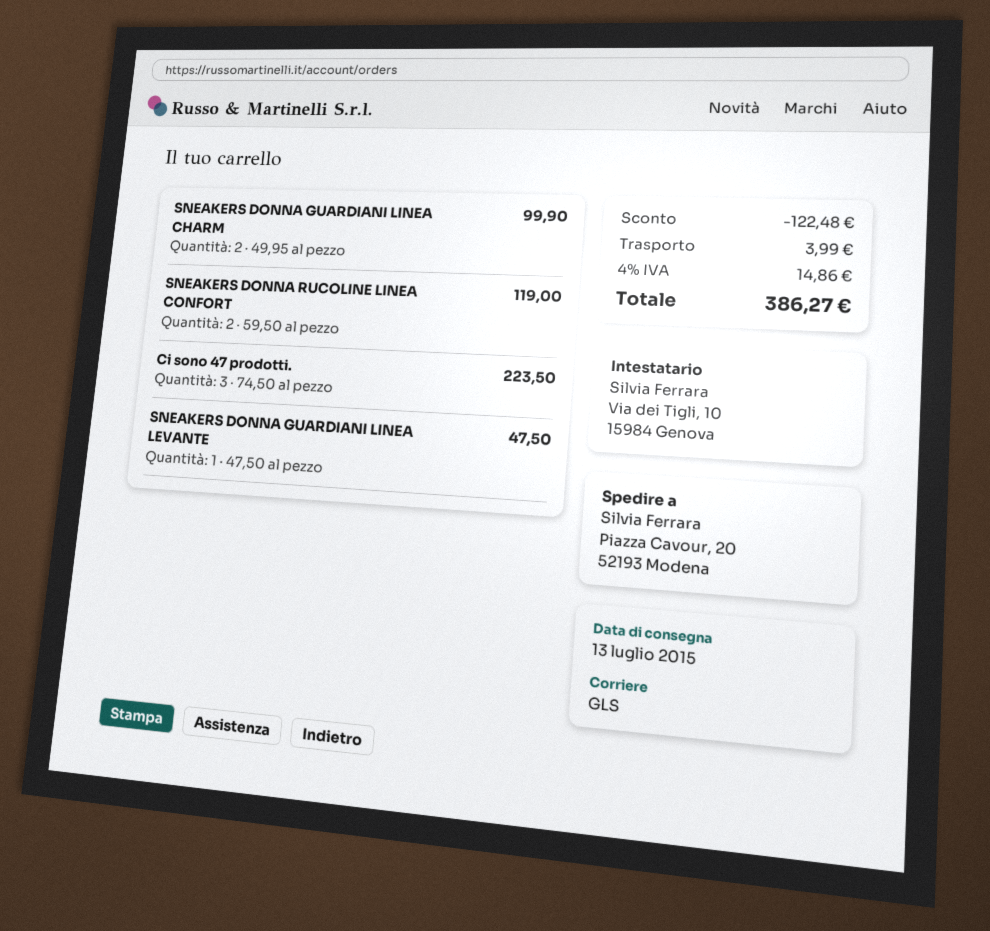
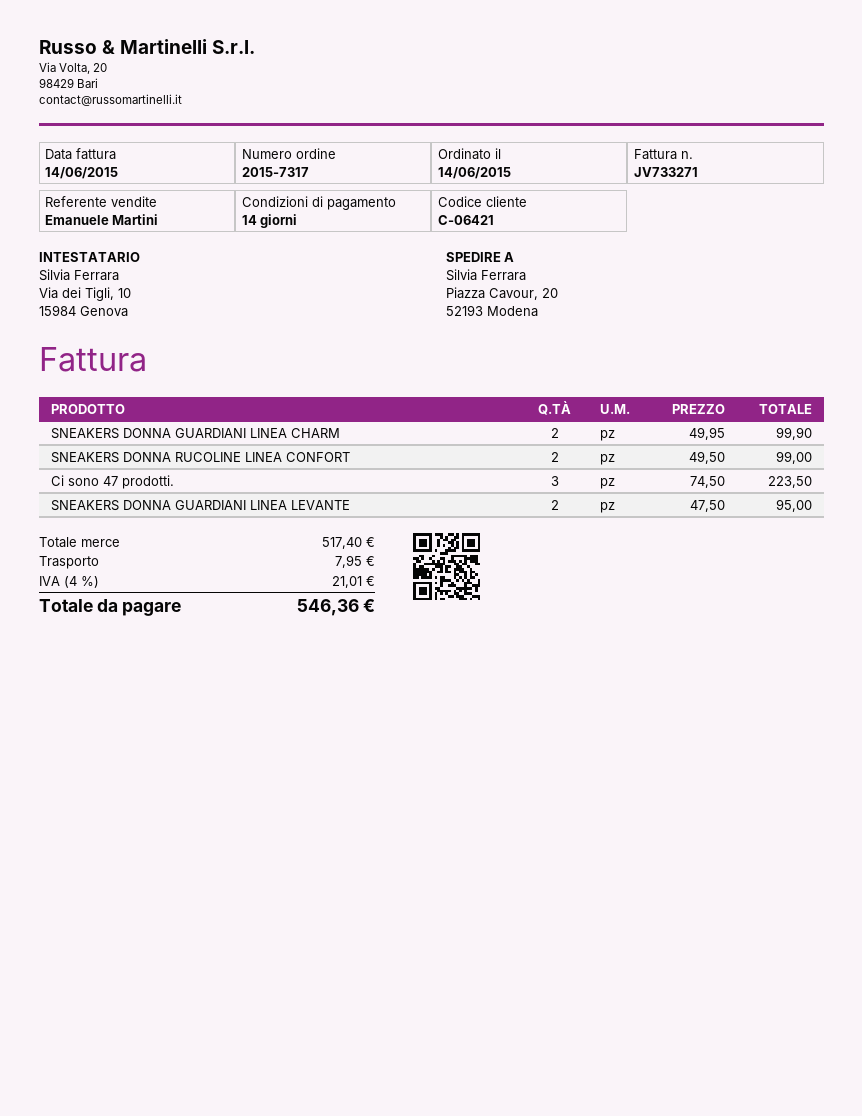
SNEAKERS DONNA RUCOLINE LINEA CONFORT: 2 x 59.50 = 119.00 -> 2 x 49.50 = 99.00
SNEAKERS DONNA GUARDIANI LINEA LEVANTE: 1 x 47.50 = 47.50 -> 2 x 47.50 = 95.00
discount: 122.48 -> none
shipping: 3.99 -> 7.95
tax: 4% = 14.86 -> 4% = 21.01
total: 386.27 -> 546.36

